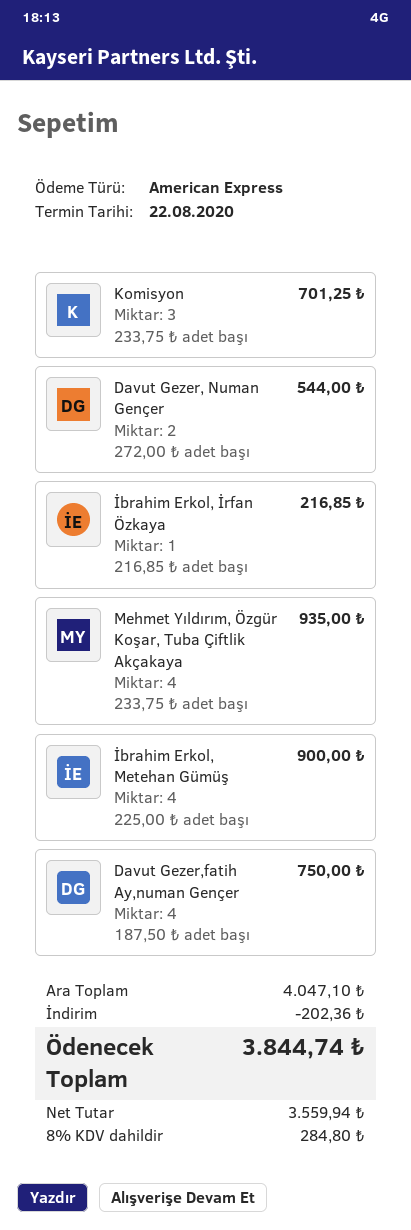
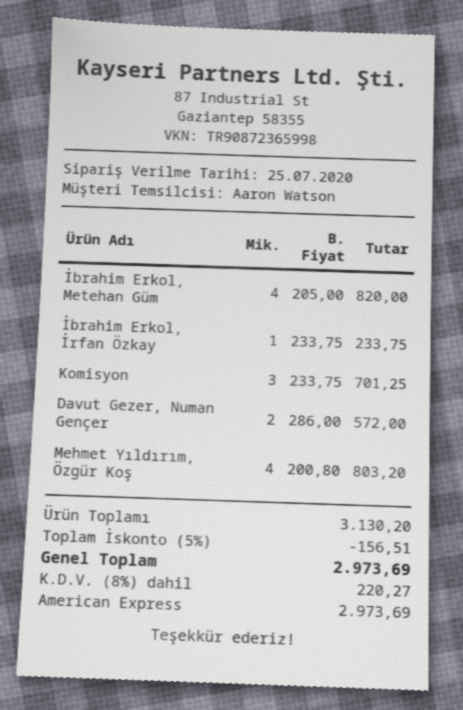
Davut Gezer, Numan Gençer: 2 x 272.00 = 544.00 -> 2 x 286.00 = 572.00
İbrahim Erkol, İrfan Özkaya: 1 x 216.85 = 216.85 -> 1 x 233.75 = 233.75
Mehmet Yıldırım, Özgür Koşar, Tuba Çiftlik Akçakaya: 4 x 233.75 = 935.00 -> 4 x 200.80 = 803.20
İbrahim Erkol, Metehan Gümüş: 4 x 225.00 = 900.00 -> 4 x 205.00 = 820.00
Davut Gezer,fatih Ay,numan Gençer: 4 x 187.50 = 750.00 -> none
subtotal: 4047.10 -> 3130.20
discount: 202.36 -> 156.51
tax: 8% = 284.80 -> 8% = 220.27
total: 3844.74 -> 2973.69

